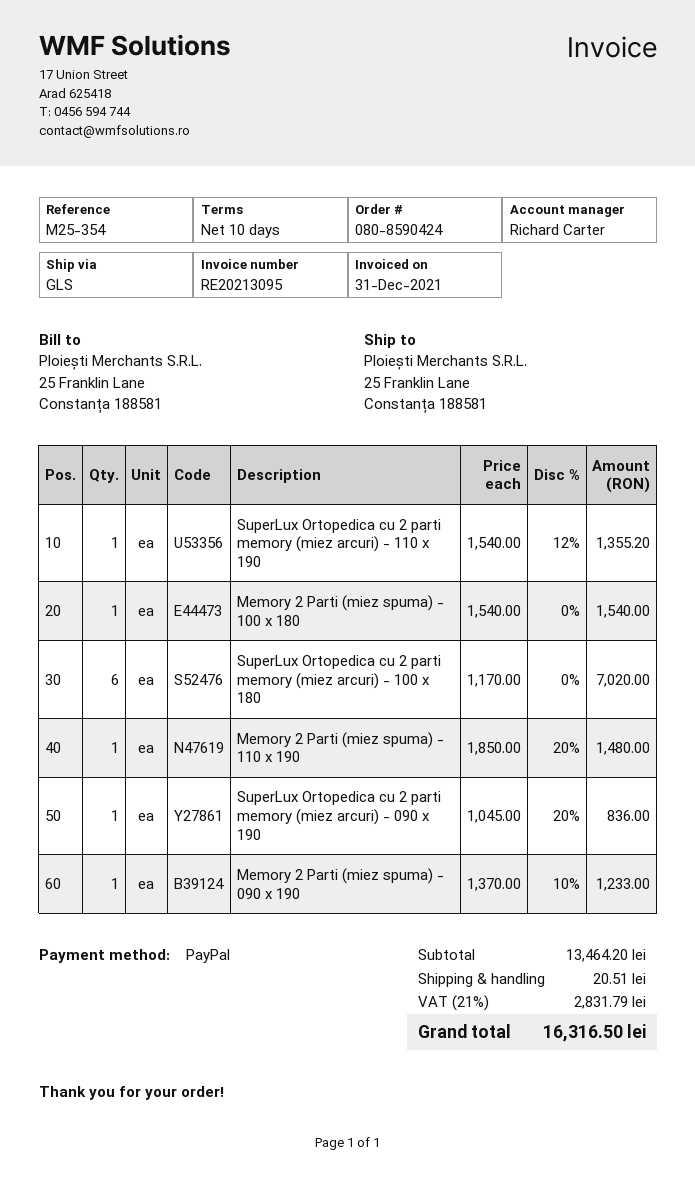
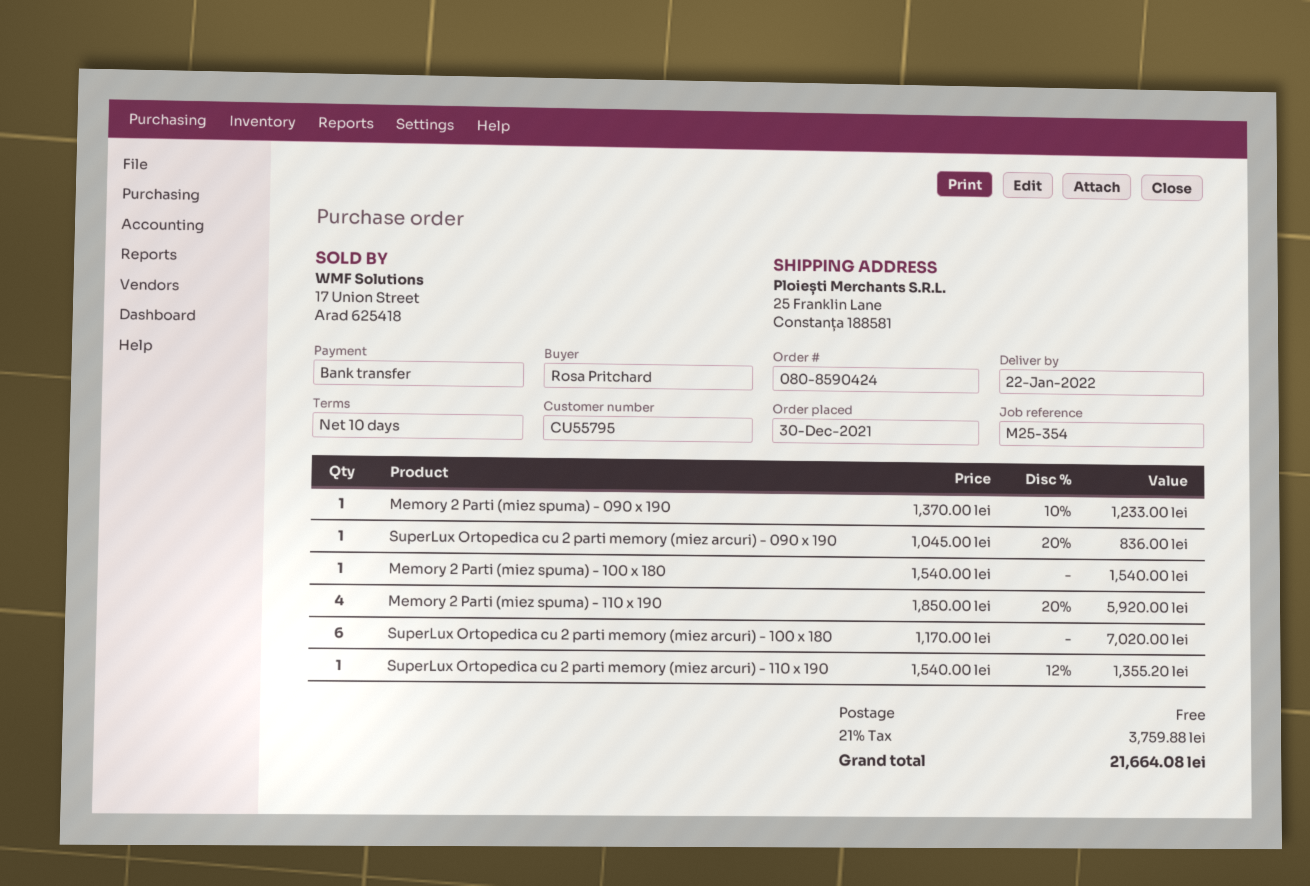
payment method: PayPal -> bank transfer
Memory 2 Parti (miez spuma) - 110 x 190: 1 x 1850.00 - 20% = 1480.00 -> 4 x 1850.00 - 20% = 5920.00
shipping: 20.51 -> 0.00
tax: 21% = 2831.79 -> 21% = 3759.88
total: 16316.50 -> 21664.08

